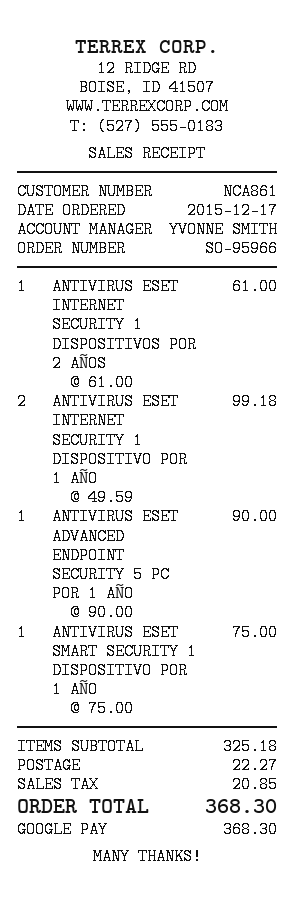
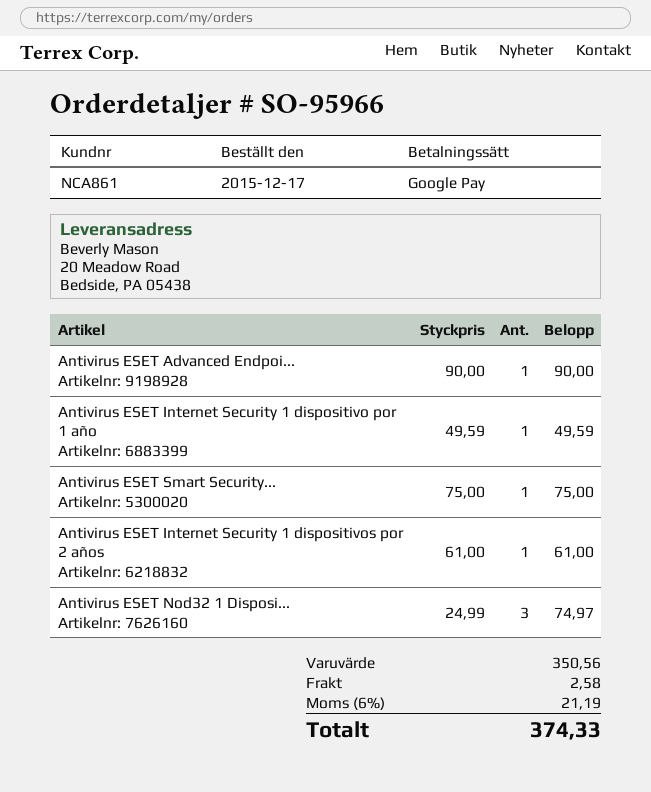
ANTIVIRUS ESET INTERNET SECURITY 1 DISPOSITIVO POR 1 AÑO: 2 x 49.59 = 99.18 -> 1 x 49.59 = 49.59
Antivirus ESET Nod32 1 Disposi...: none -> 3 x 24.99 = 74.97
subtotal: 325.18 -> 350.56
shipping: 22.27 -> 2.58
tax: 20.85 -> 21.19
total: 368.30 -> 374.33

